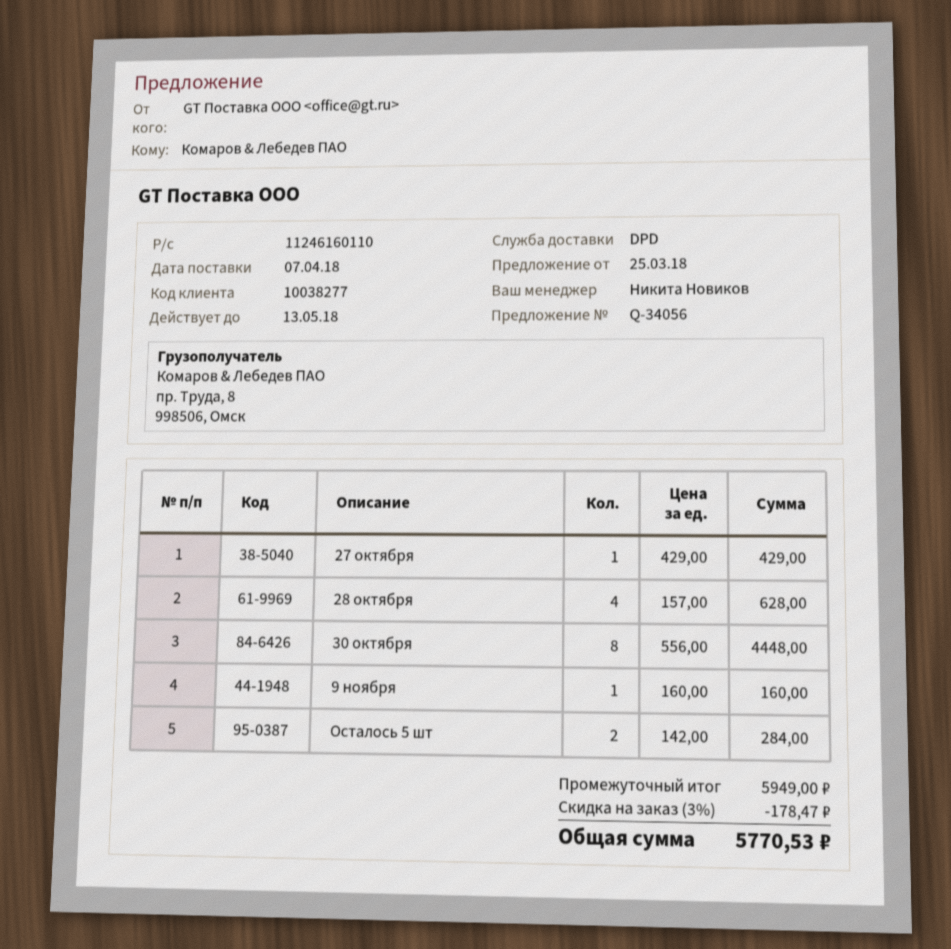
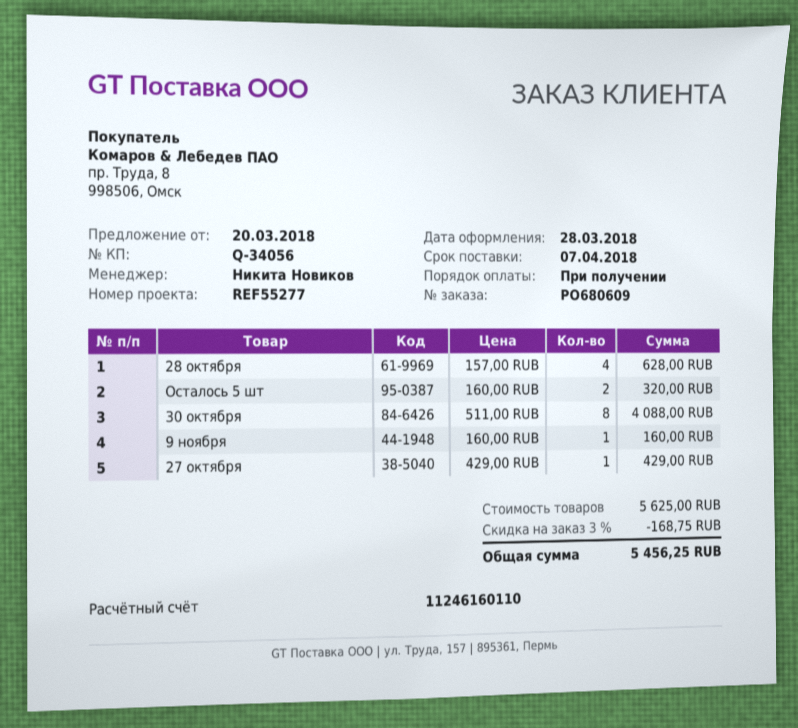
quote date: 2018-03-25 -> 2018-03-20
30 октября: 8 x 556.00 = 4448.00 -> 8 x 511.00 = 4088.00
Осталось 5 шт: 2 x 142.00 = 284.00 -> 2 x 160.00 = 320.00
subtotal: 5949.00 -> 5625.00
discount: 3% = 178.47 -> 3% = 168.75
total: 5770.53 -> 5456.25

